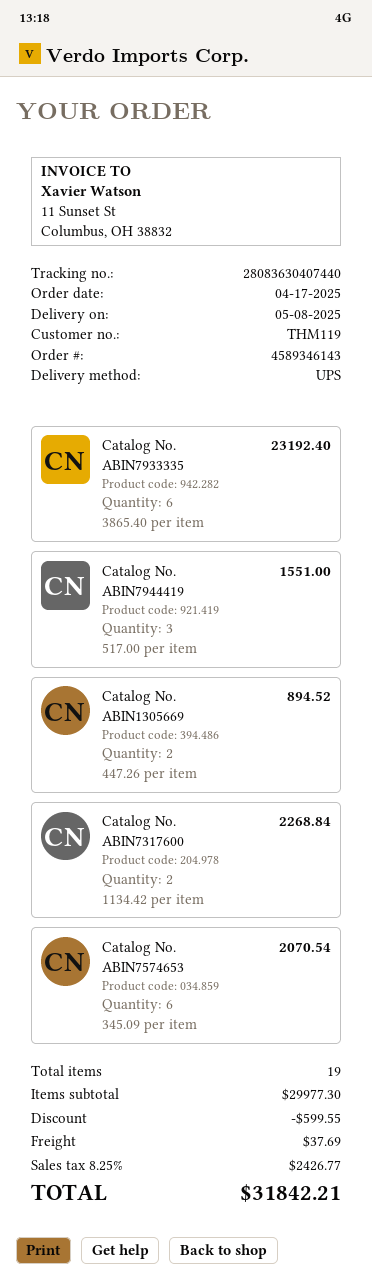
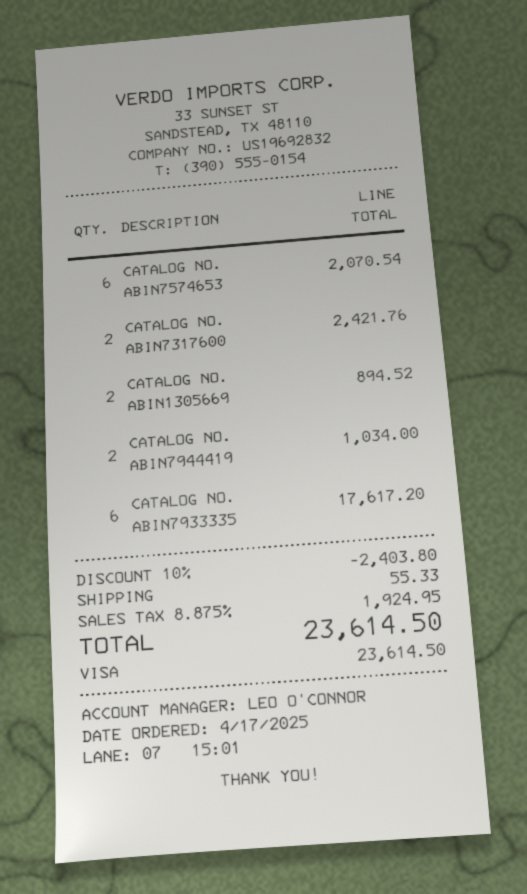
Catalog No. ABIN7933335: 6 for 23192.40 -> 6 for 17617.20
Catalog No. ABIN7944419: 3 for 1551.00 -> 2 for 1034.00
Catalog No. ABIN7317600: 2 for 2268.84 -> 2 for 2421.76
discount: 599.55 -> 2403.80
shipping: 37.69 -> 55.33
tax: 8.25% = 2426.77 -> 8.875% = 1924.95
total: 31842.21 -> 23614.50

